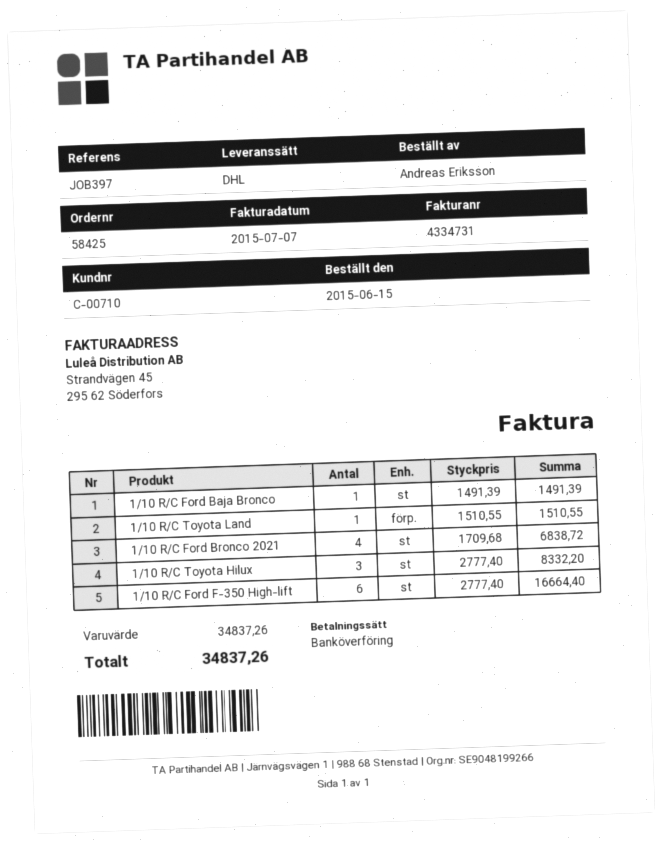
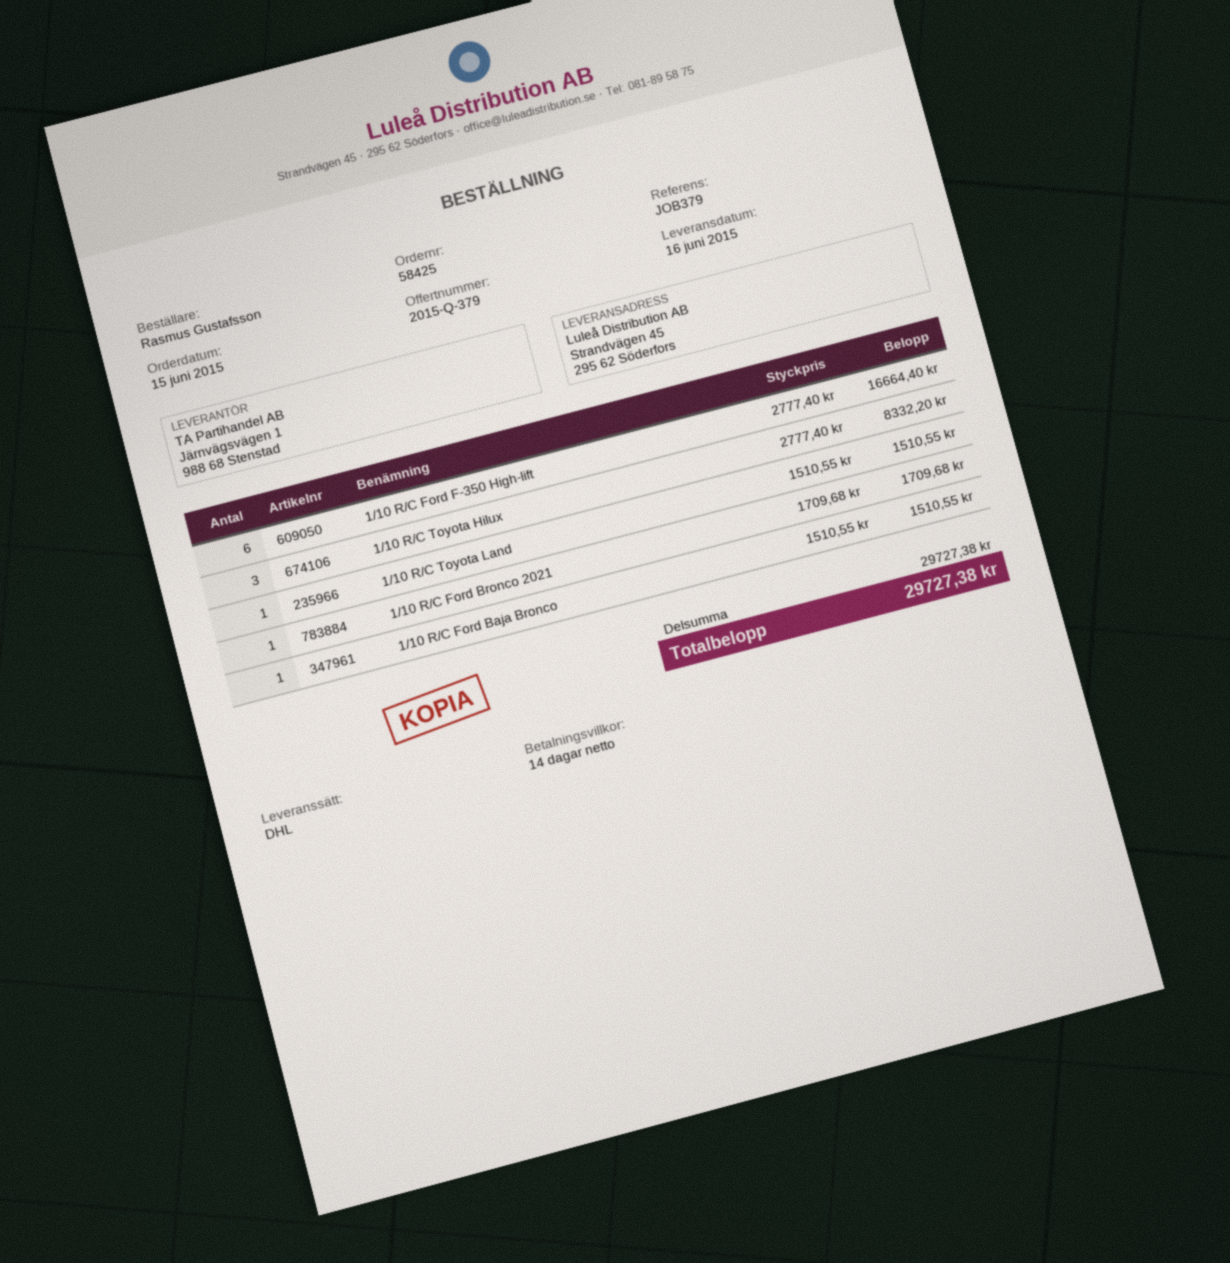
reference: JOB397 -> JOB379
ordered by: Andreas Eriksson -> Rasmus Gustafsson
1/10 R/C Ford Baja Bronco: 1 x 1491.39 = 1491.39 -> 1 x 1510.55 = 1510.55
1/10 R/C Ford Bronco 2021: 4 x 1709.68 = 6838.72 -> 1 x 1709.68 = 1709.68
subtotal: 34837.26 -> 29727.38
total: 34837.26 -> 29727.38

